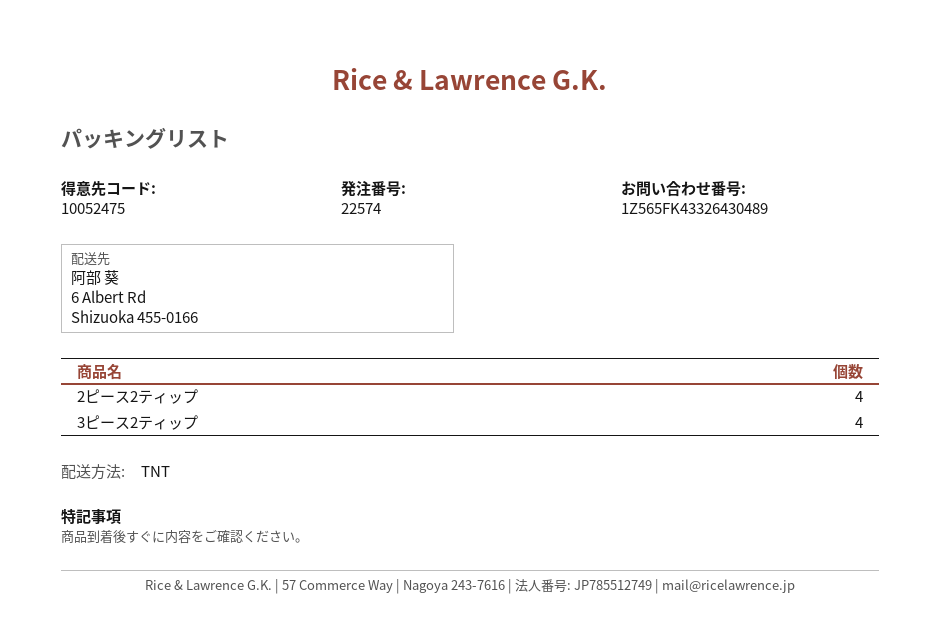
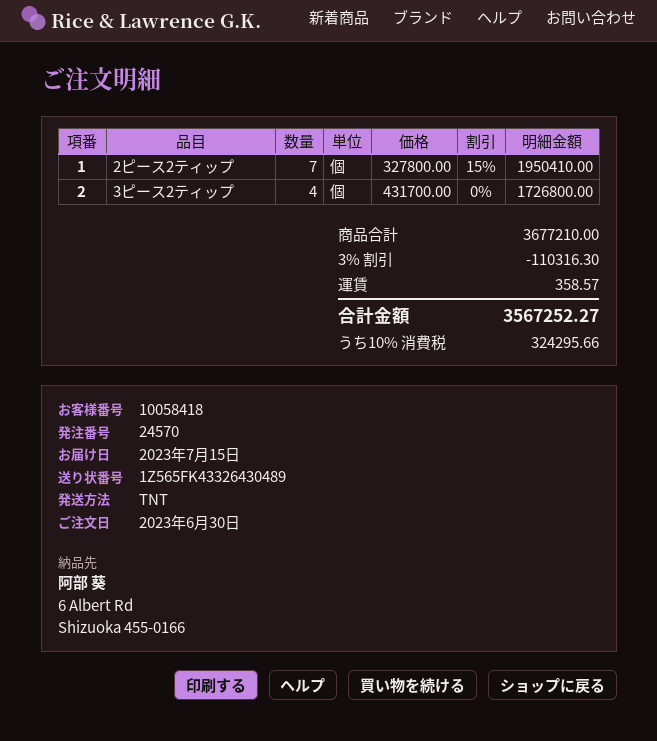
order number: 22574 -> 24570
customer number: 10052475 -> 10058418
2ピース2ティップ: 4 -> 7

